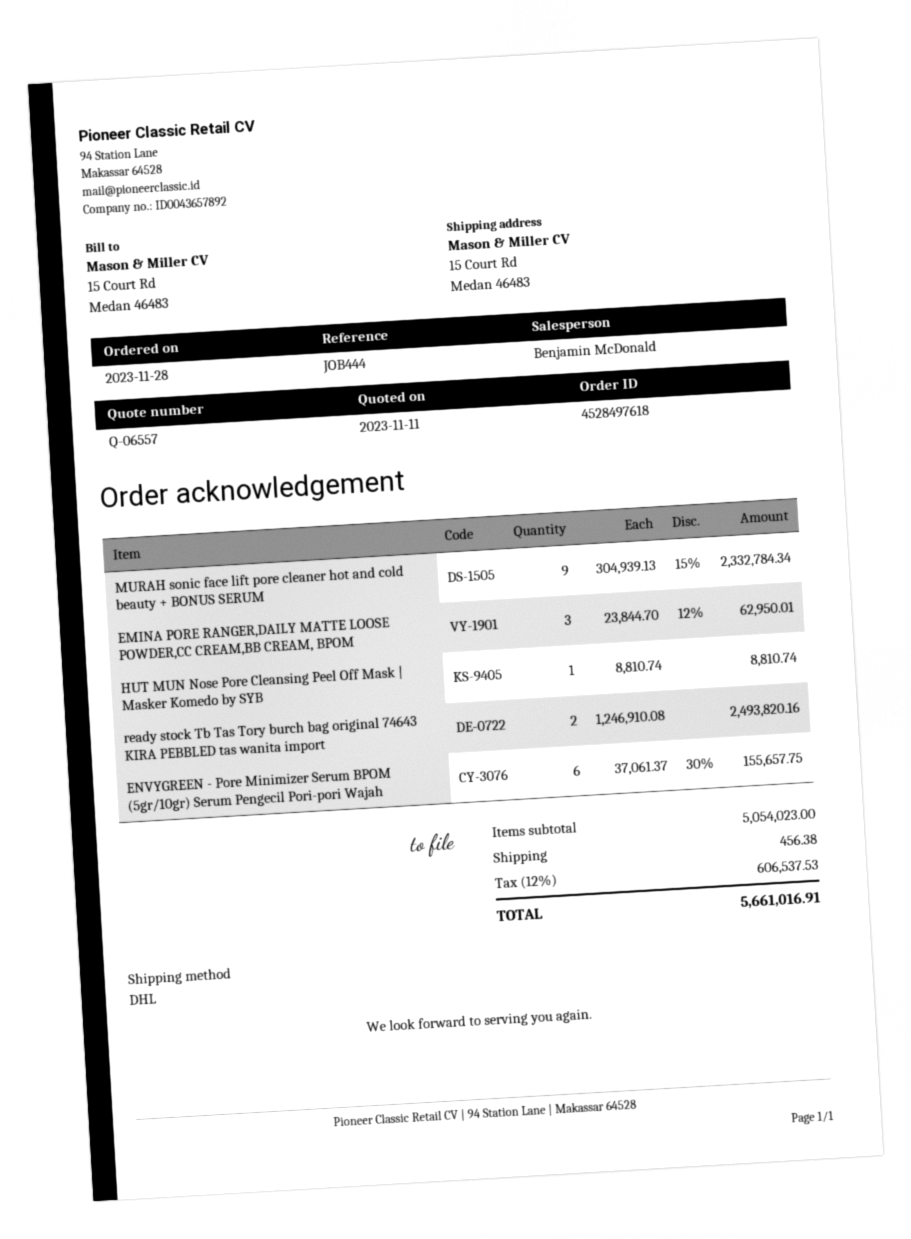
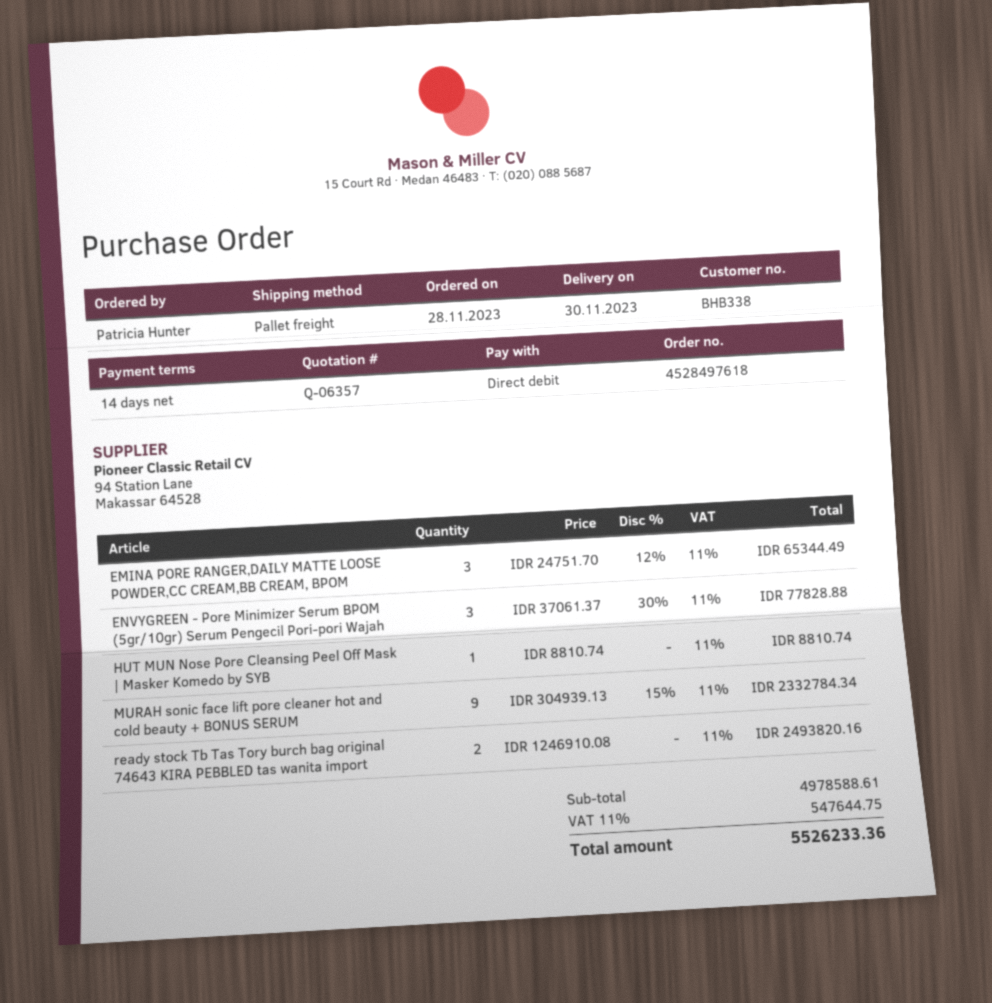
quote number: Q-06557 -> Q-06357
shipping method: DHL -> pallet freight
EMINA PORE RANGER,DAILY MATTE LOOSE POWDER,CC CREAM,BB CREAM, BPOM: 3 x 23844.70 - 12% = 62950.01 -> 3 x 24751.70 - 12% = 65344.49
ENVYGREEN - Pore Minimizer Serum BPOM (5gr/10gr) Serum Pengecil Pori-pori Wajah: 6 x 37061.37 - 30% = 155657.75 -> 3 x 37061.37 - 30% = 77828.88
subtotal: 5054023.00 -> 4978588.61
shipping: 456.38 -> none
tax: 12% = 606537.53 -> 11% = 547644.75
total: 5661016.91 -> 5526233.36

